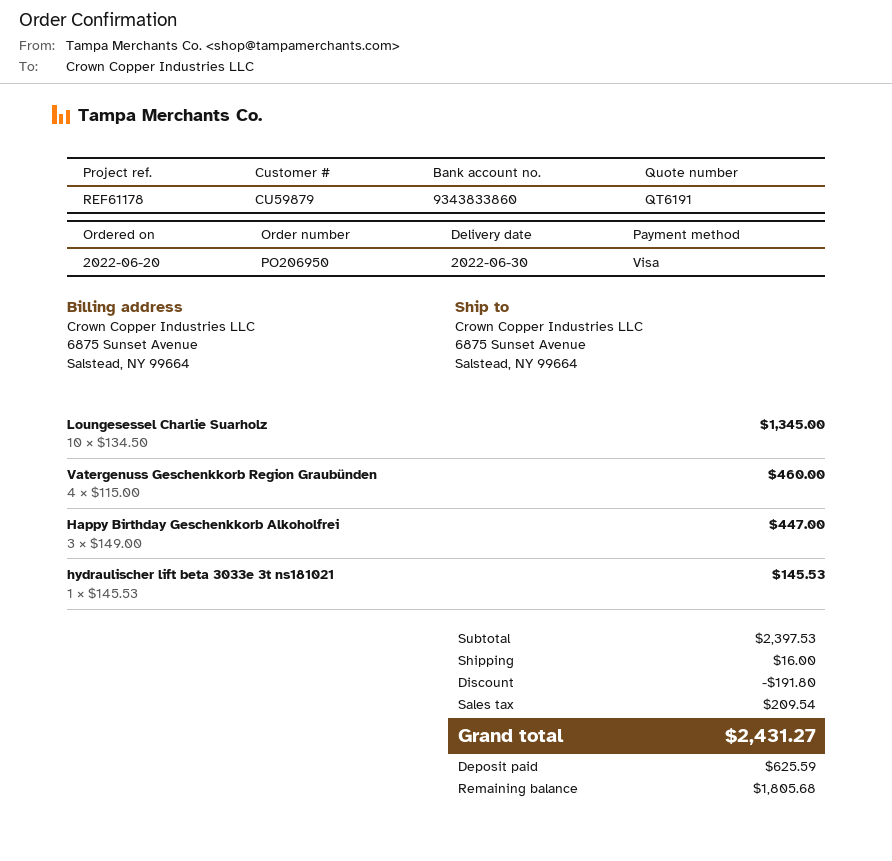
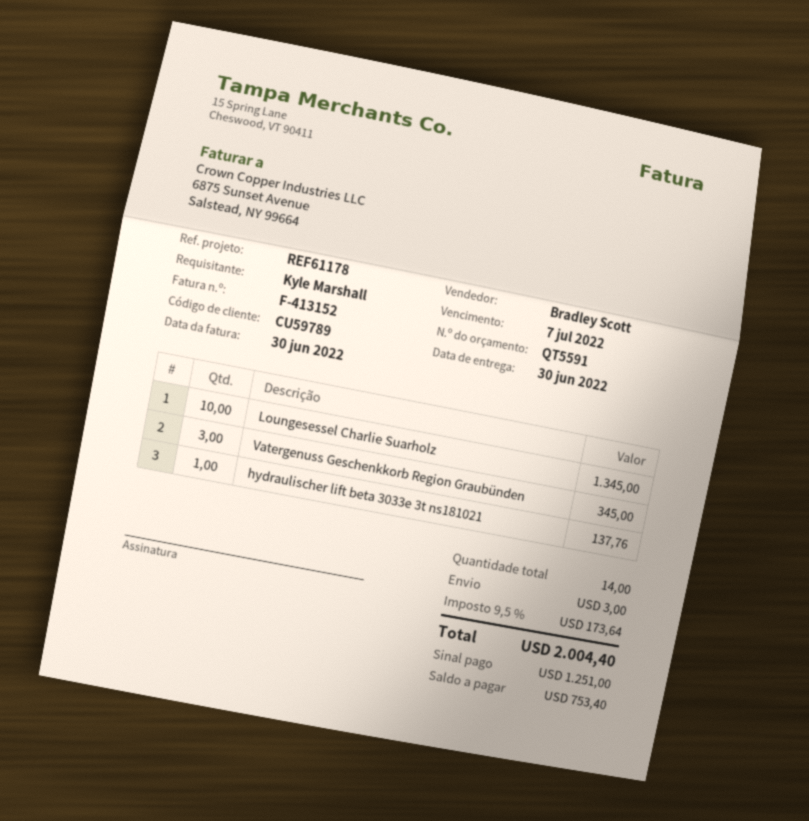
quote number: QT6191 -> QT5591
customer number: CU59879 -> CU59789
Vatergenuss Geschenkkorb Region Graubünden: 4 for 460.00 -> 3 for 345.00
Happy Birthday Geschenkkorb Alkoholfrei: 3 for 447.00 -> none
hydraulischer lift beta 3033e 3t ns181021: 1 for 145.53 -> 1 for 137.76
discount: 191.80 -> none
shipping: 16.00 -> 3.00
tax: 209.54 -> 173.64
total: 2431.27 -> 2004.40
deposit: 625.59 -> 1251.00
balance: 1805.68 -> 753.40

